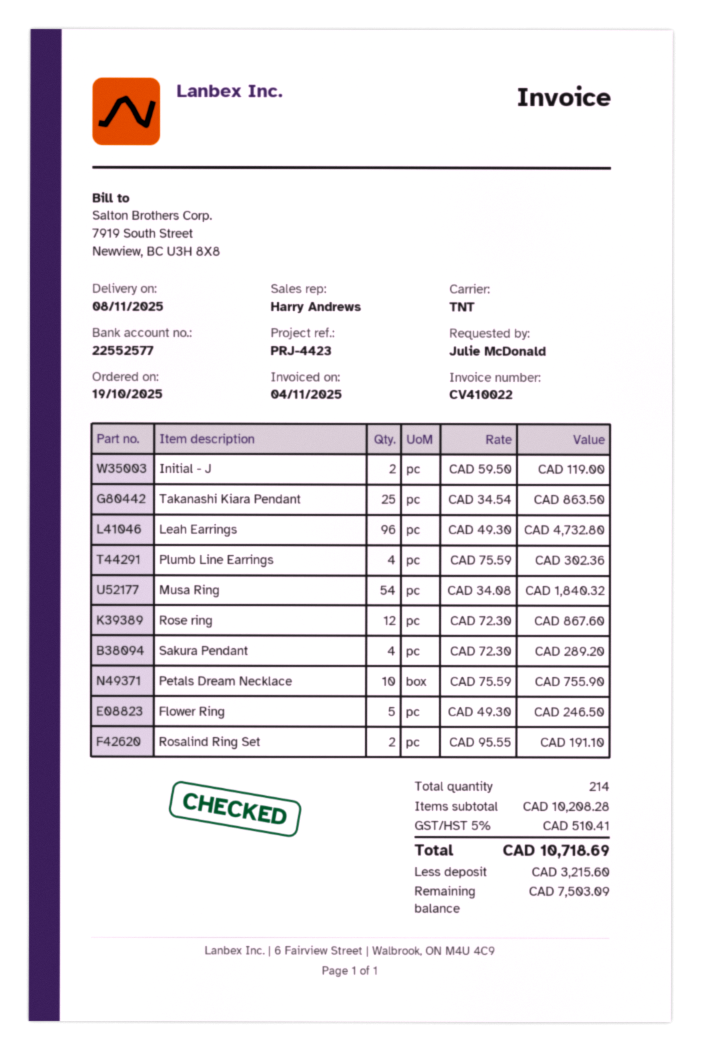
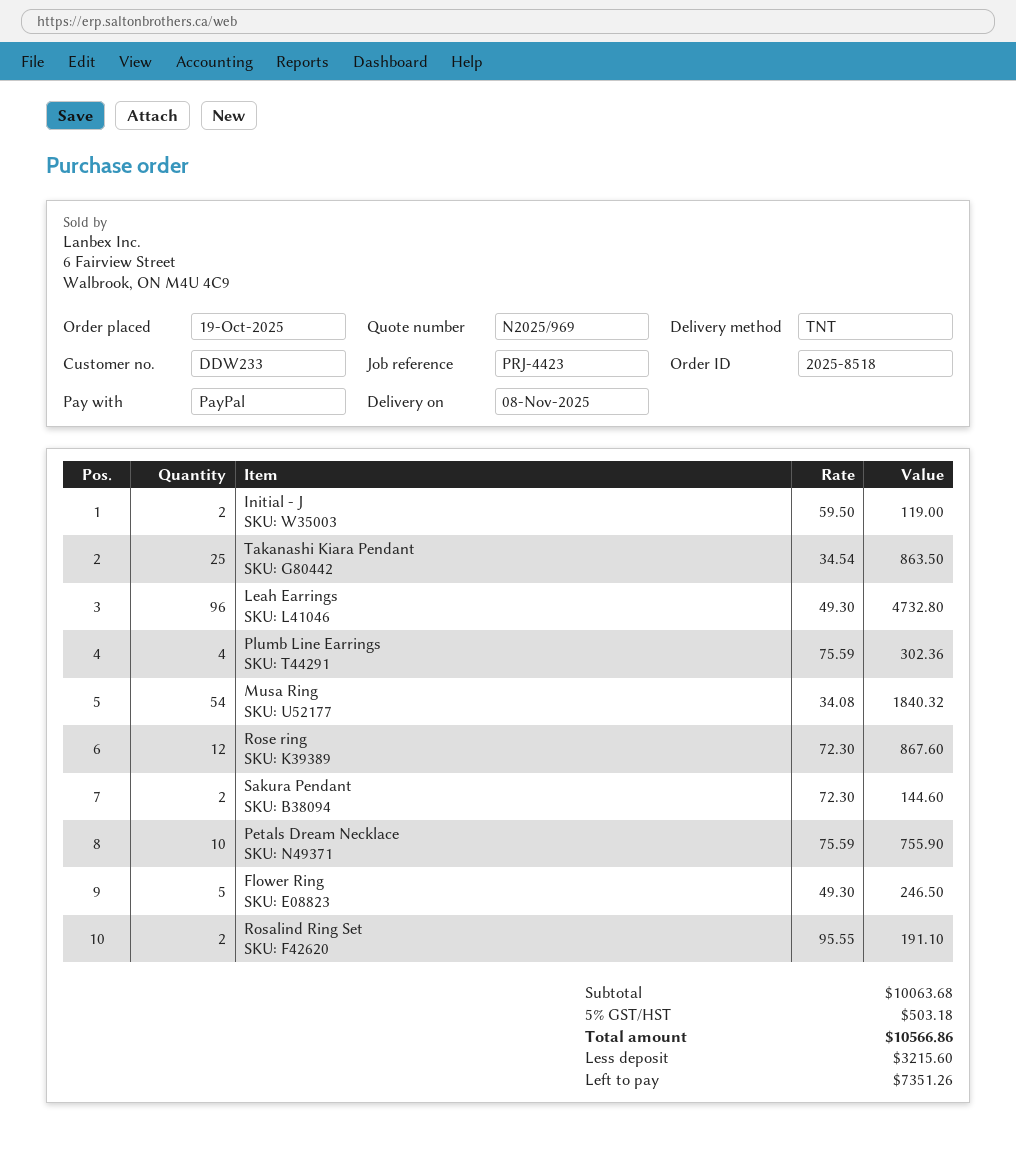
Sakura Pendant: 4 x 72.30 = 289.20 -> 2 x 72.30 = 144.60
subtotal: 10208.28 -> 10063.68
tax: 5% = 510.41 -> 5% = 503.18
total: 10718.69 -> 10566.86
balance: 7503.09 -> 7351.26

